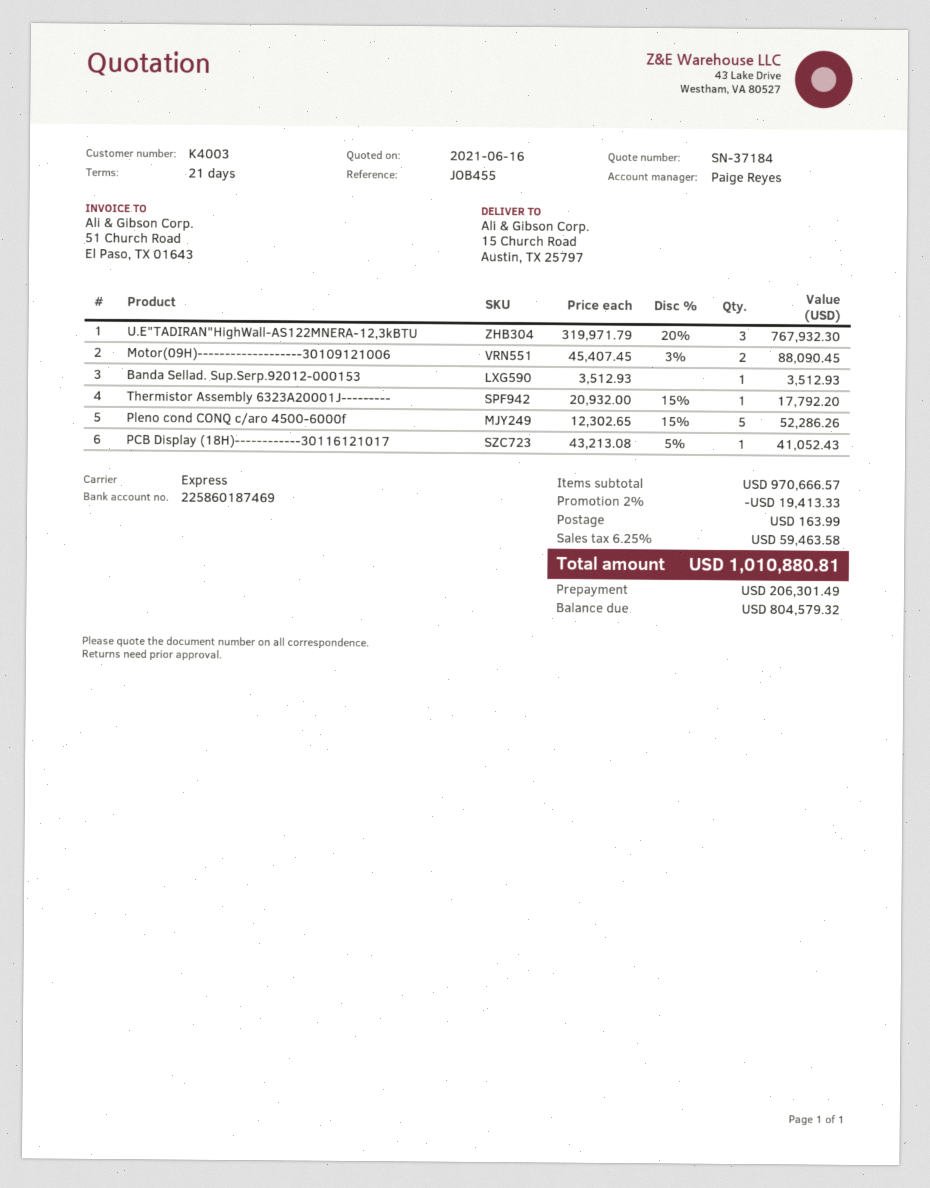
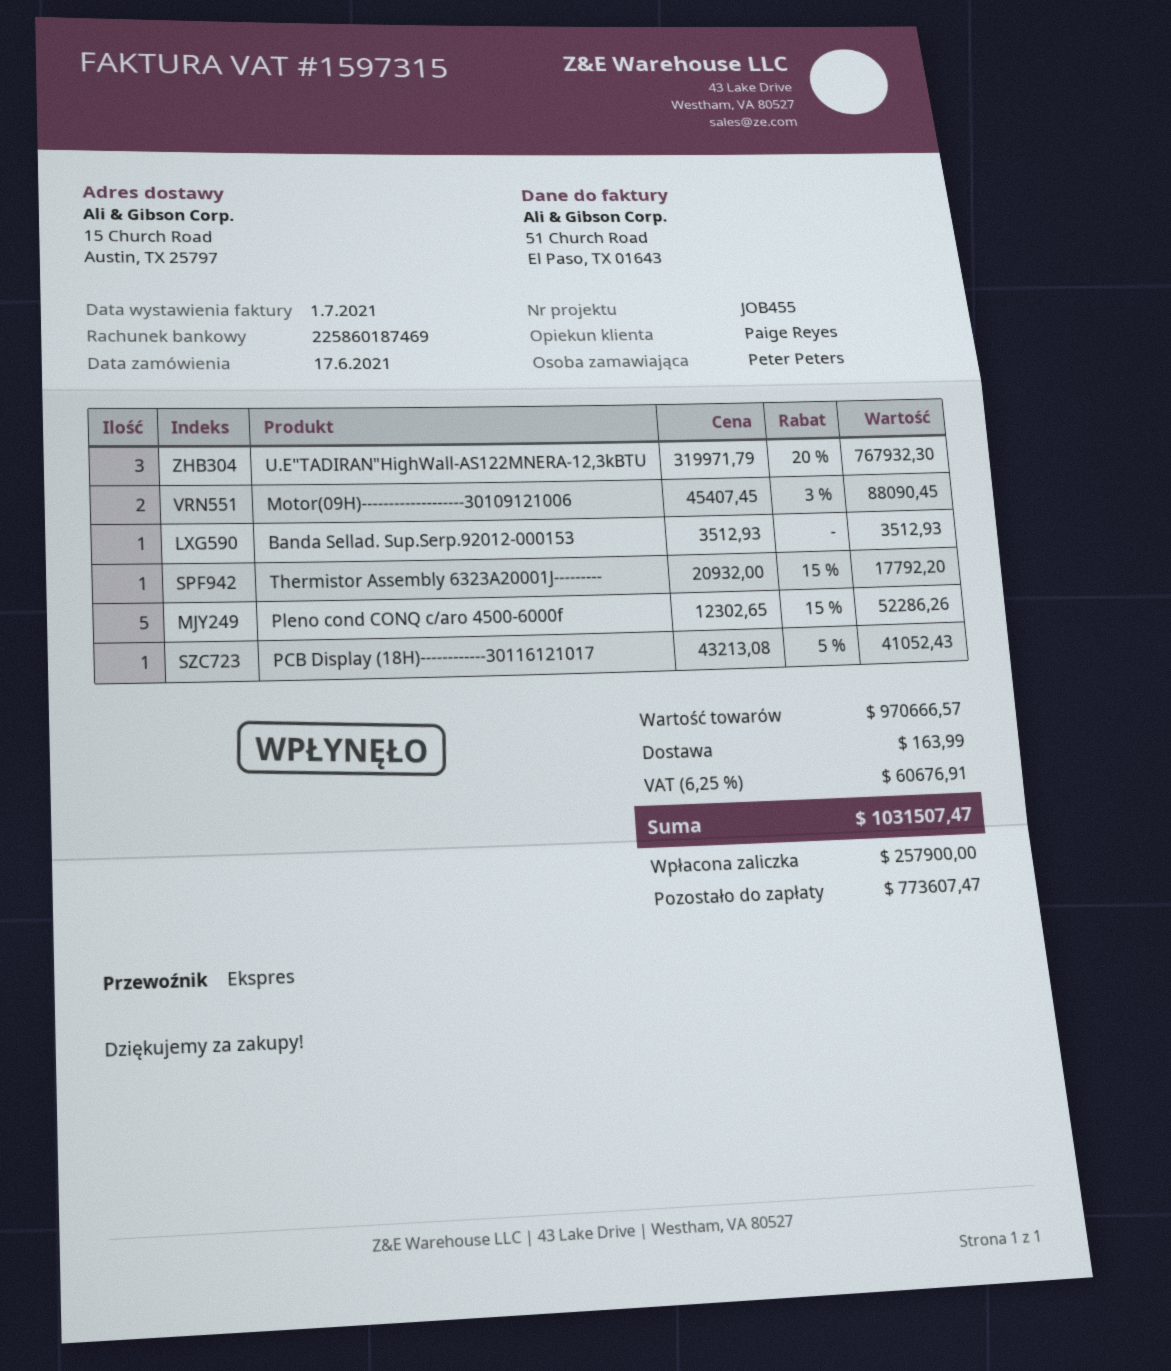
discount: 2% = 19413.33 -> none
tax: 6.25% = 59463.58 -> 6.25% = 60676.91
total: 1010880.81 -> 1031507.47
deposit: 206301.49 -> 257900.00
balance: 804579.32 -> 773607.47

